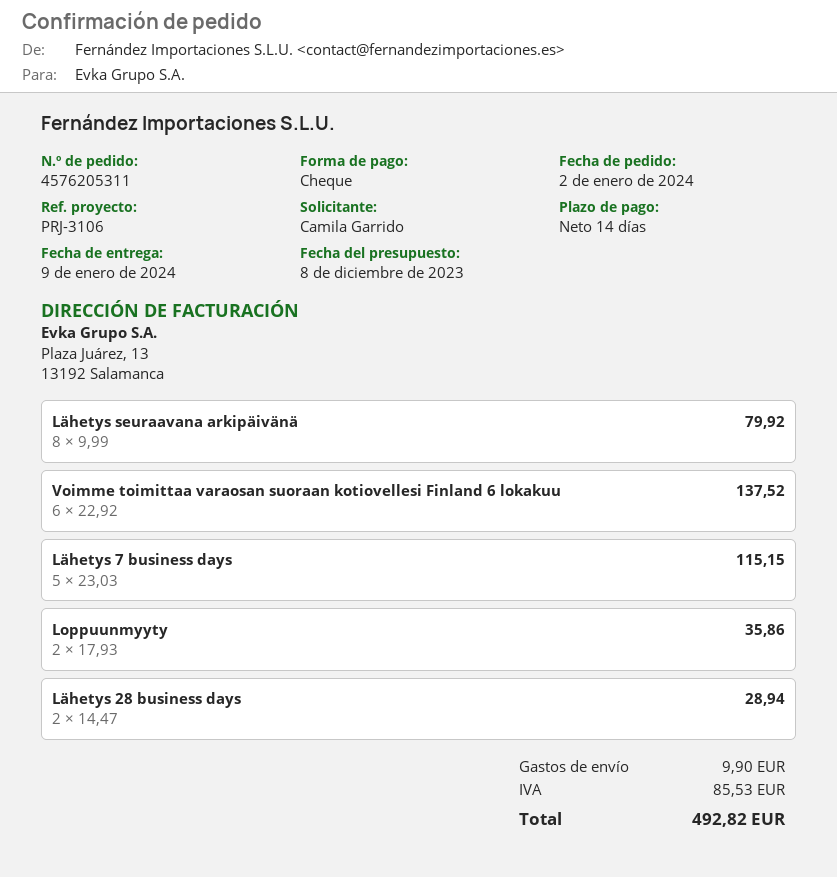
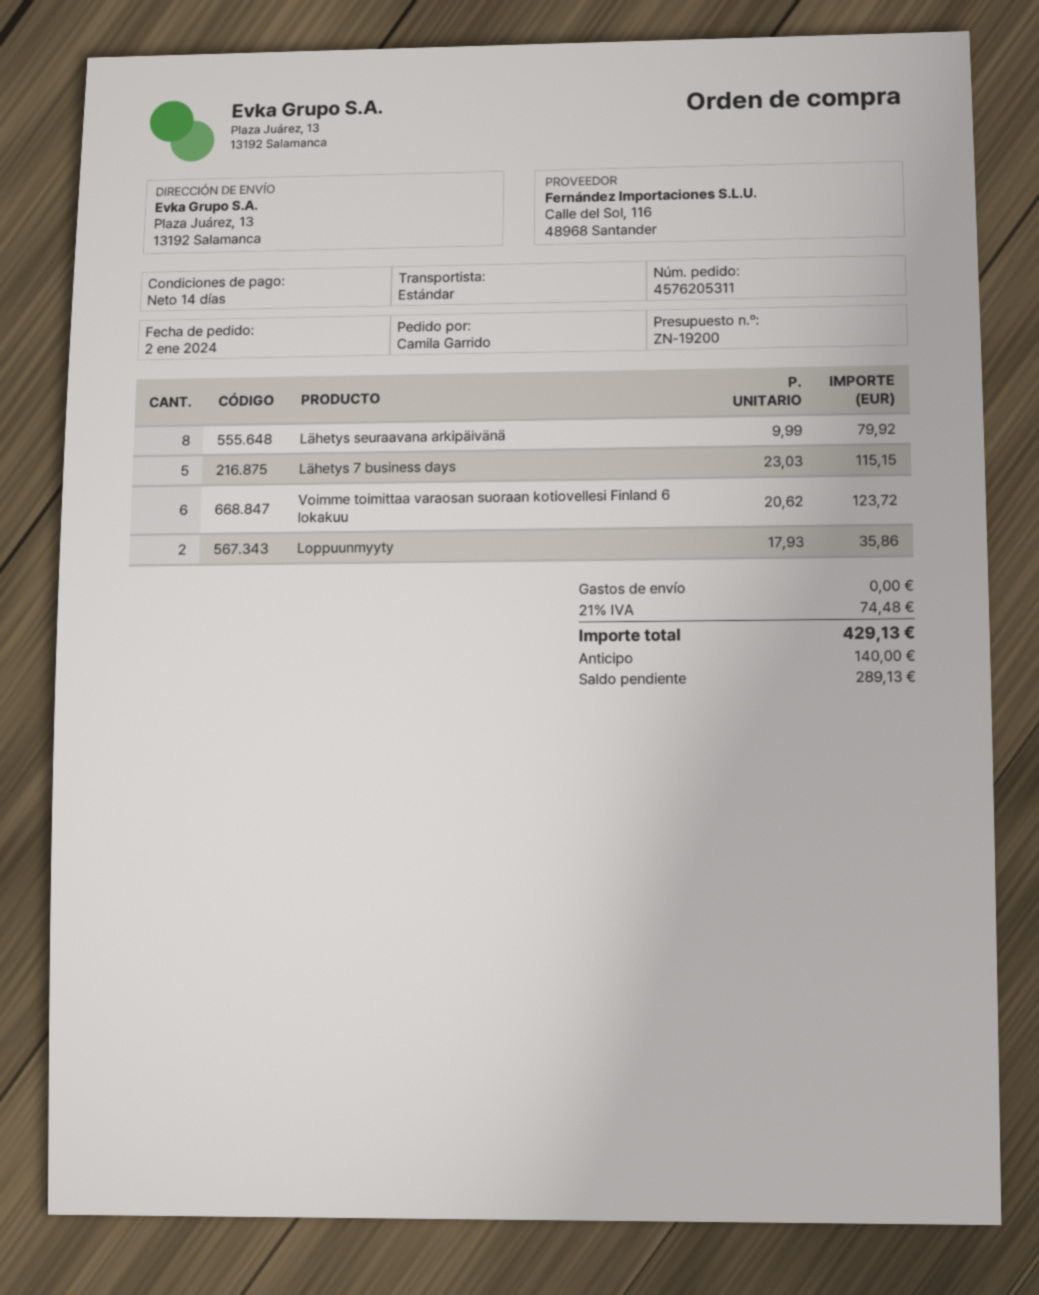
Voimme toimittaa varaosan suoraan kotiovellesi Finland 6 lokakuu: 6 x 22.92 = 137.52 -> 6 x 20.62 = 123.72
Lähetys 28 business days: 2 x 14.47 = 28.94 -> none
shipping: 9.90 -> 0.00
tax: 85.53 -> 74.48
total: 492.82 -> 429.13

